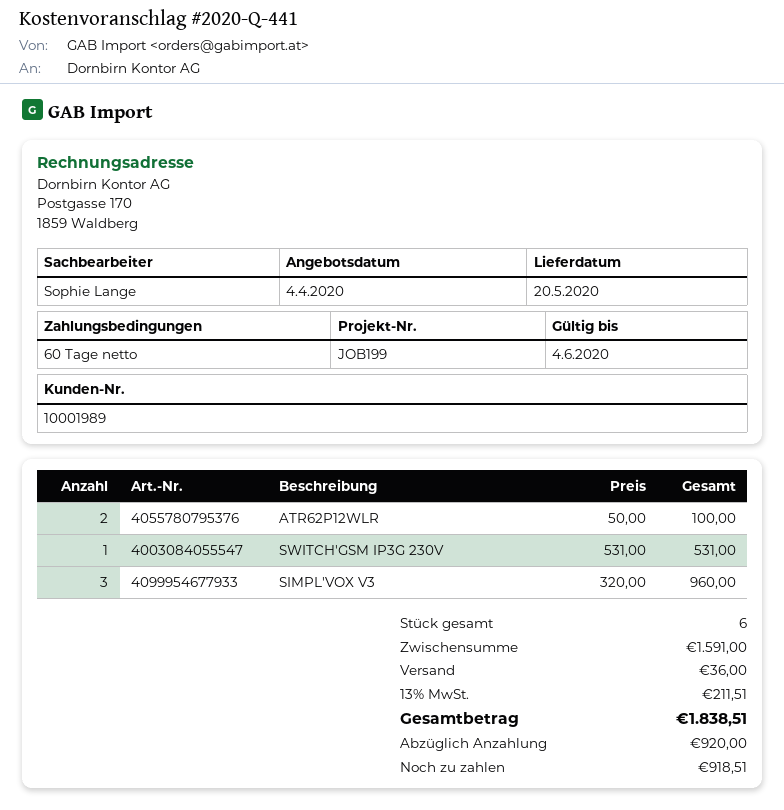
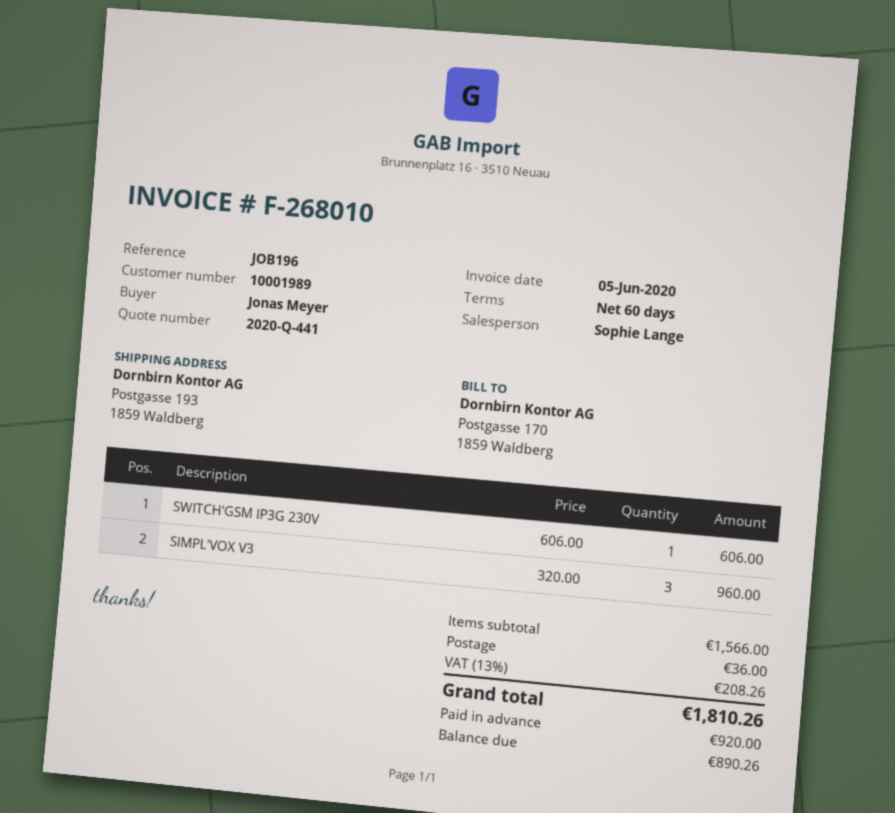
reference: JOB199 -> JOB196
ATR62P12WLR: 2 x 50.00 = 100.00 -> none
SWITCH'GSM IP3G 230V: 1 x 531.00 = 531.00 -> 1 x 606.00 = 606.00
subtotal: 1591.00 -> 1566.00
tax: 13% = 211.51 -> 13% = 208.26
total: 1838.51 -> 1810.26
balance: 918.51 -> 890.26

